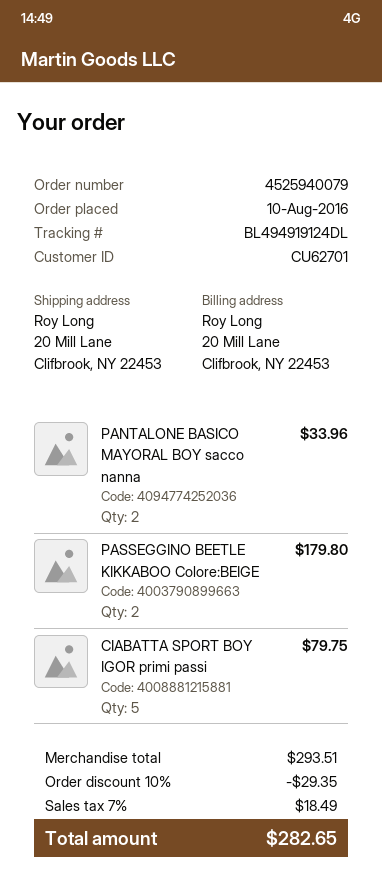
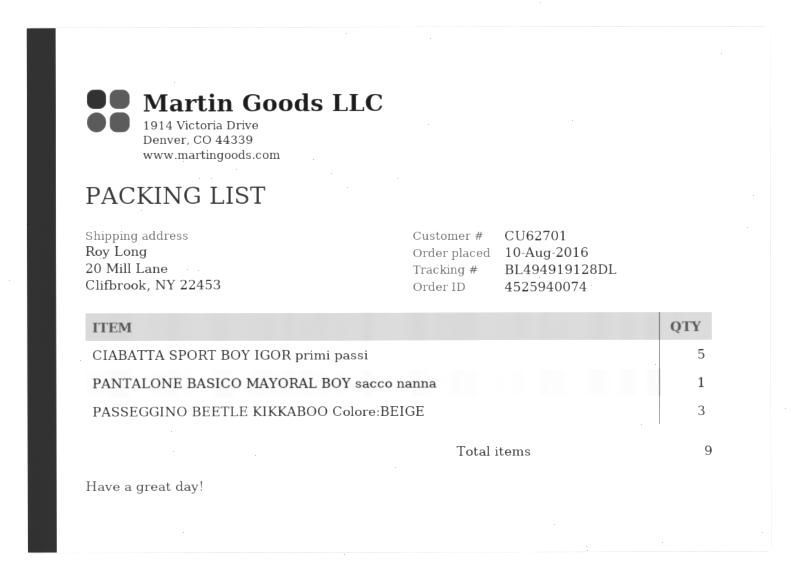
order number: 4525940079 -> 4525940074
tracking number: BL494919124DL -> BL494919128DL
PANTALONE BASICO MAYORAL BOY sacco nanna: 2 -> 1
PASSEGGINO BEETLE KIKKABOO Colore:BEIGE: 2 -> 3

